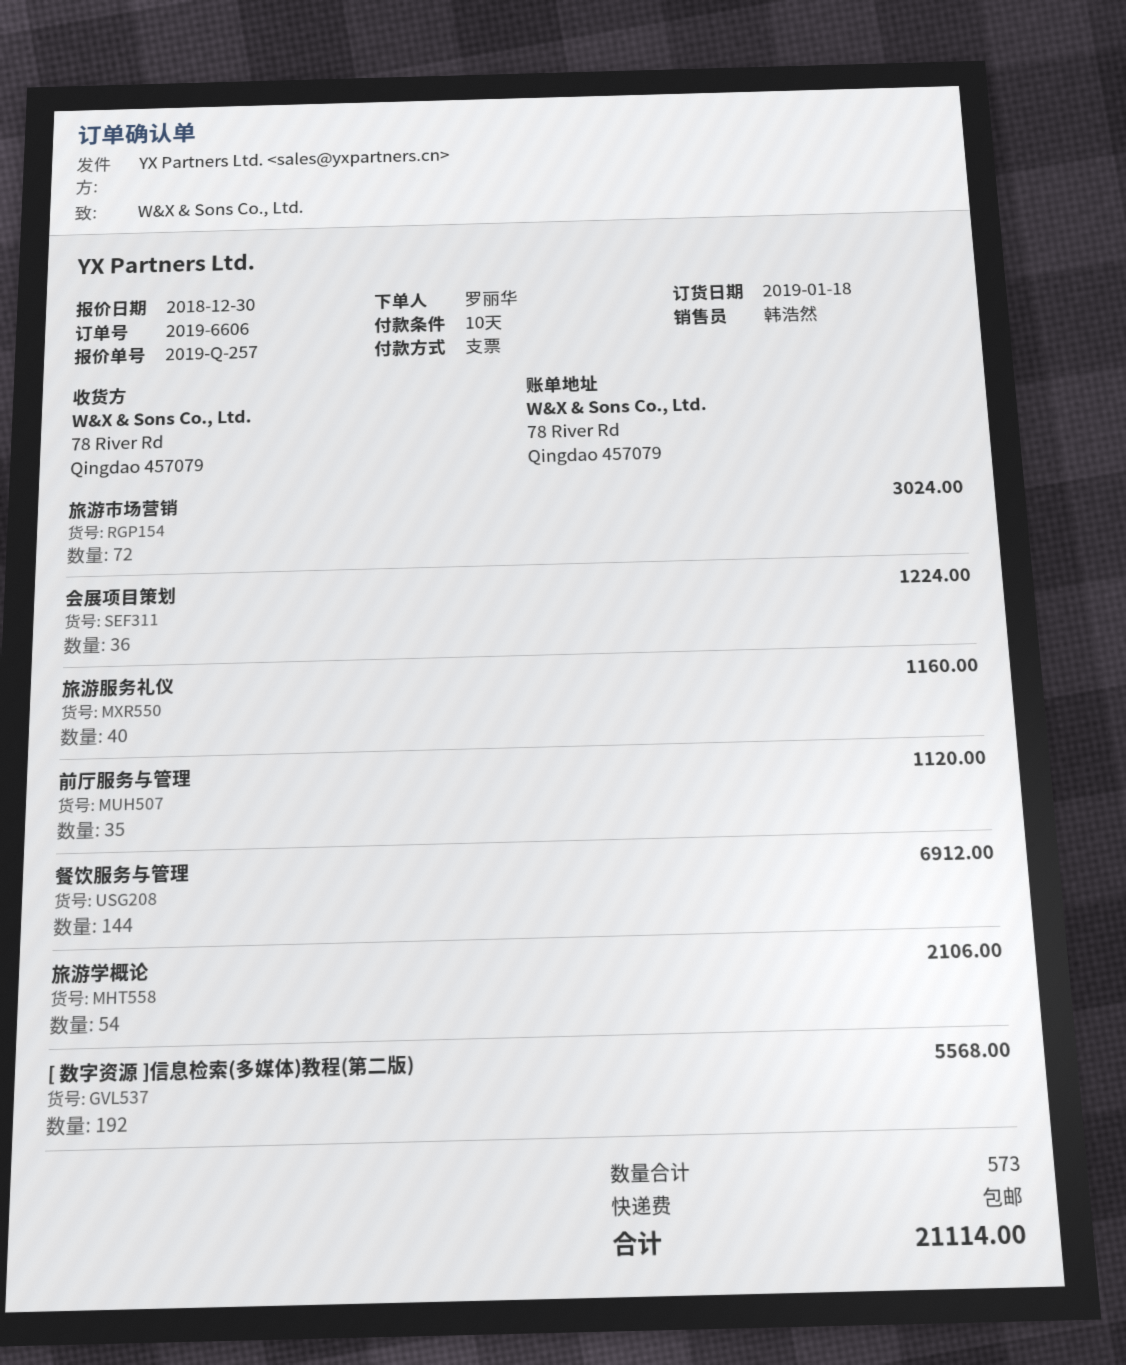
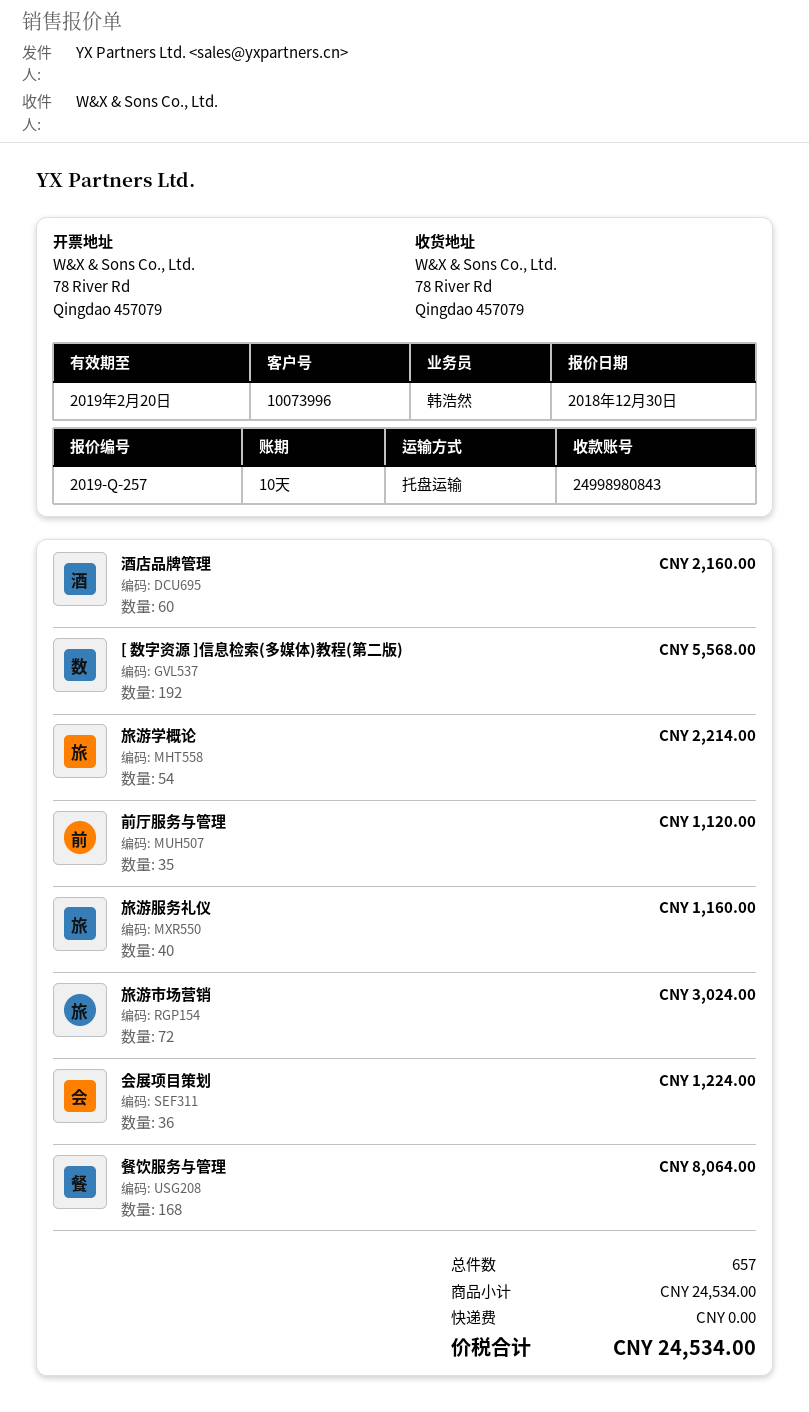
餐饮服务与管理: 144 for 6912.00 -> 168 for 8064.00
旅游学概论: 54 for 2106.00 -> 54 for 2214.00
酒店品牌管理: none -> 60 for 2160.00
total quantity: 573 -> 657
total: 21114.00 -> 24534.00

